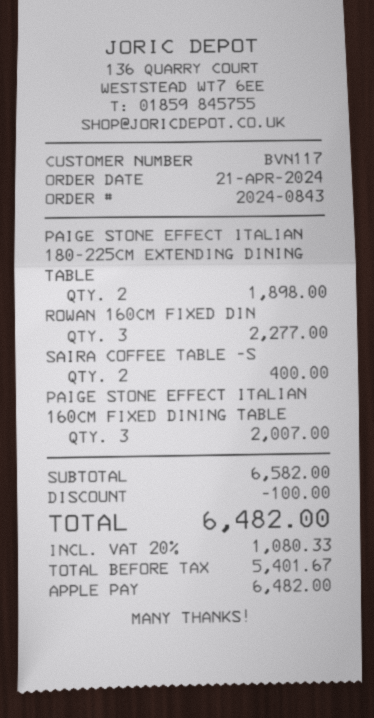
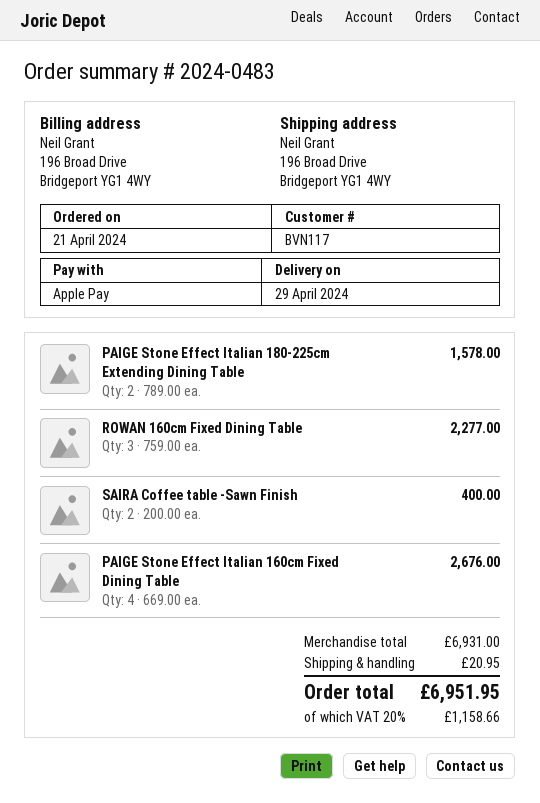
order number: 2024-0843 -> 2024-0483
PAIGE STONE EFFECT ITALIAN 180-225CM EXTENDING DINING TABLE: 2 for 1898.00 -> 2 for 1578.00
PAIGE STONE EFFECT ITALIAN 160CM FIXED DINING TABLE: 3 for 2007.00 -> 4 for 2676.00
subtotal: 6582.00 -> 6931.00
discount: 100.00 -> none
shipping: none -> 20.95
tax: 20% = 1080.33 -> 20% = 1158.66
total: 6482.00 -> 6951.95

